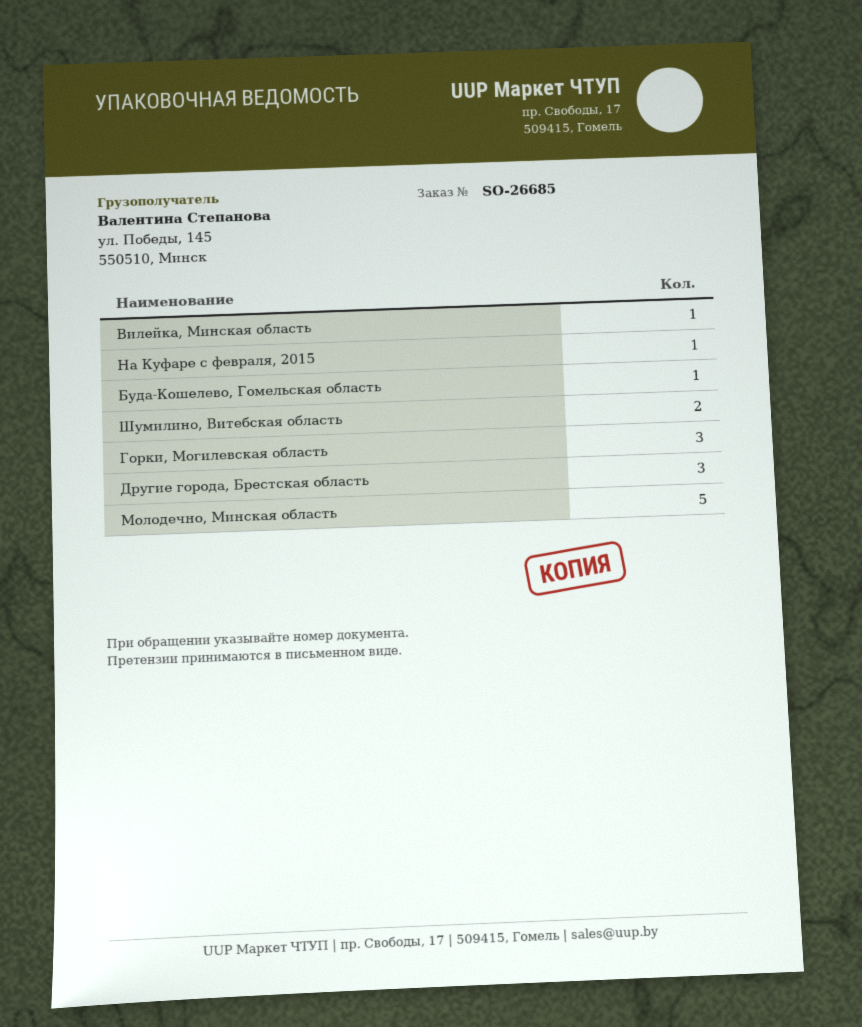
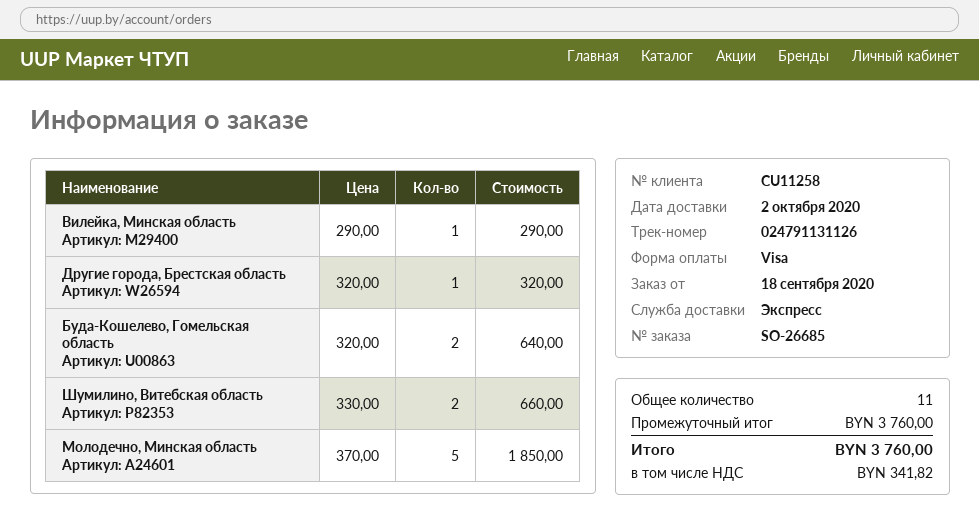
На Куфаре с февраля, 2015: 1 -> none
Буда-Кошелево, Гомельская область: 1 -> 2
Горки, Могилевская область: 3 -> none
Другие города, Брестская область: 3 -> 1

